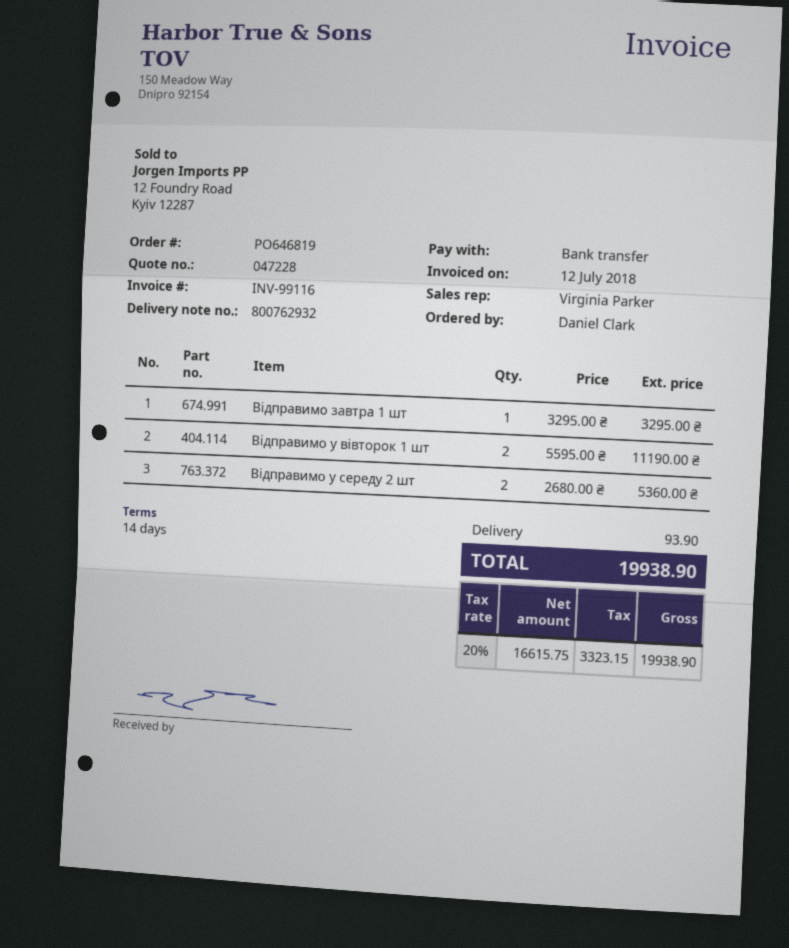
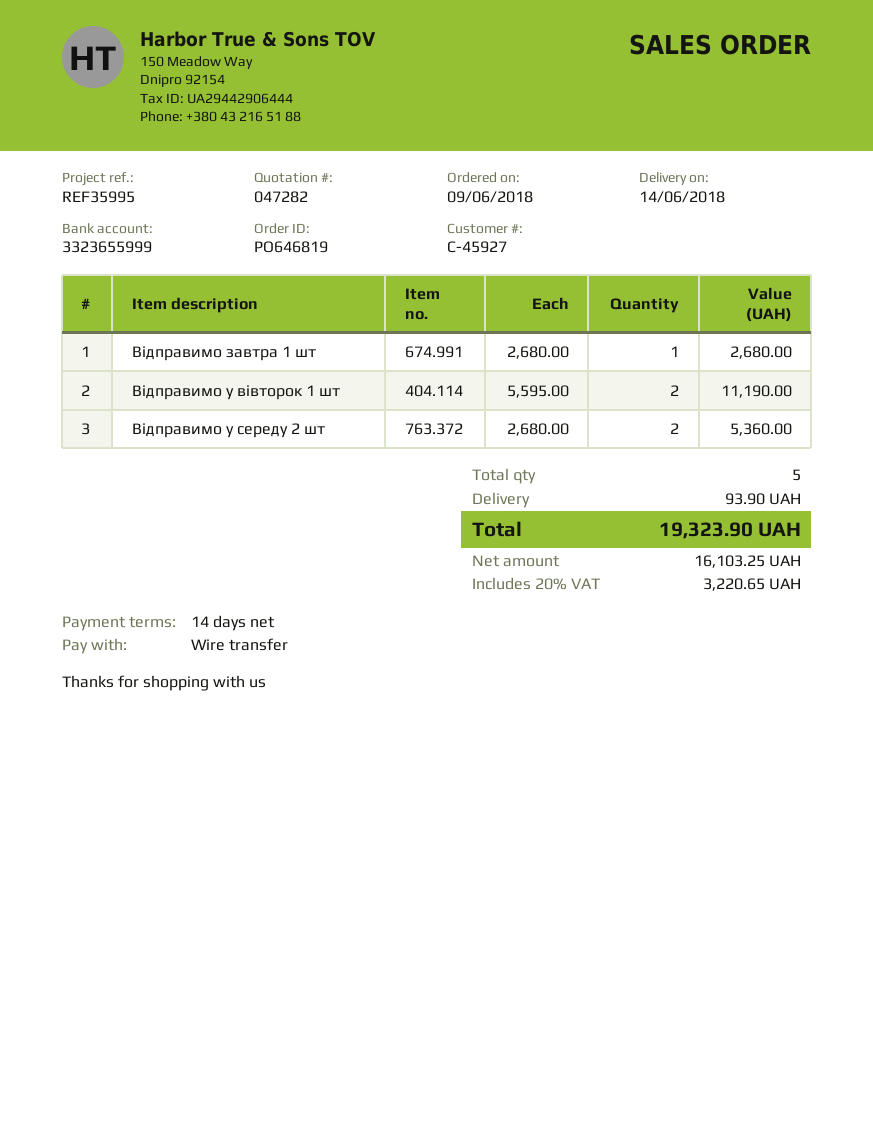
quote number: 047228 -> 047282
Відправимо завтра 1 шт: 1 x 3295.00 = 3295.00 -> 1 x 2680.00 = 2680.00
net: 16615.75 -> 16103.25
tax: 20% = 3323.15 -> 20% = 3220.65
total: 19938.90 -> 19323.90

